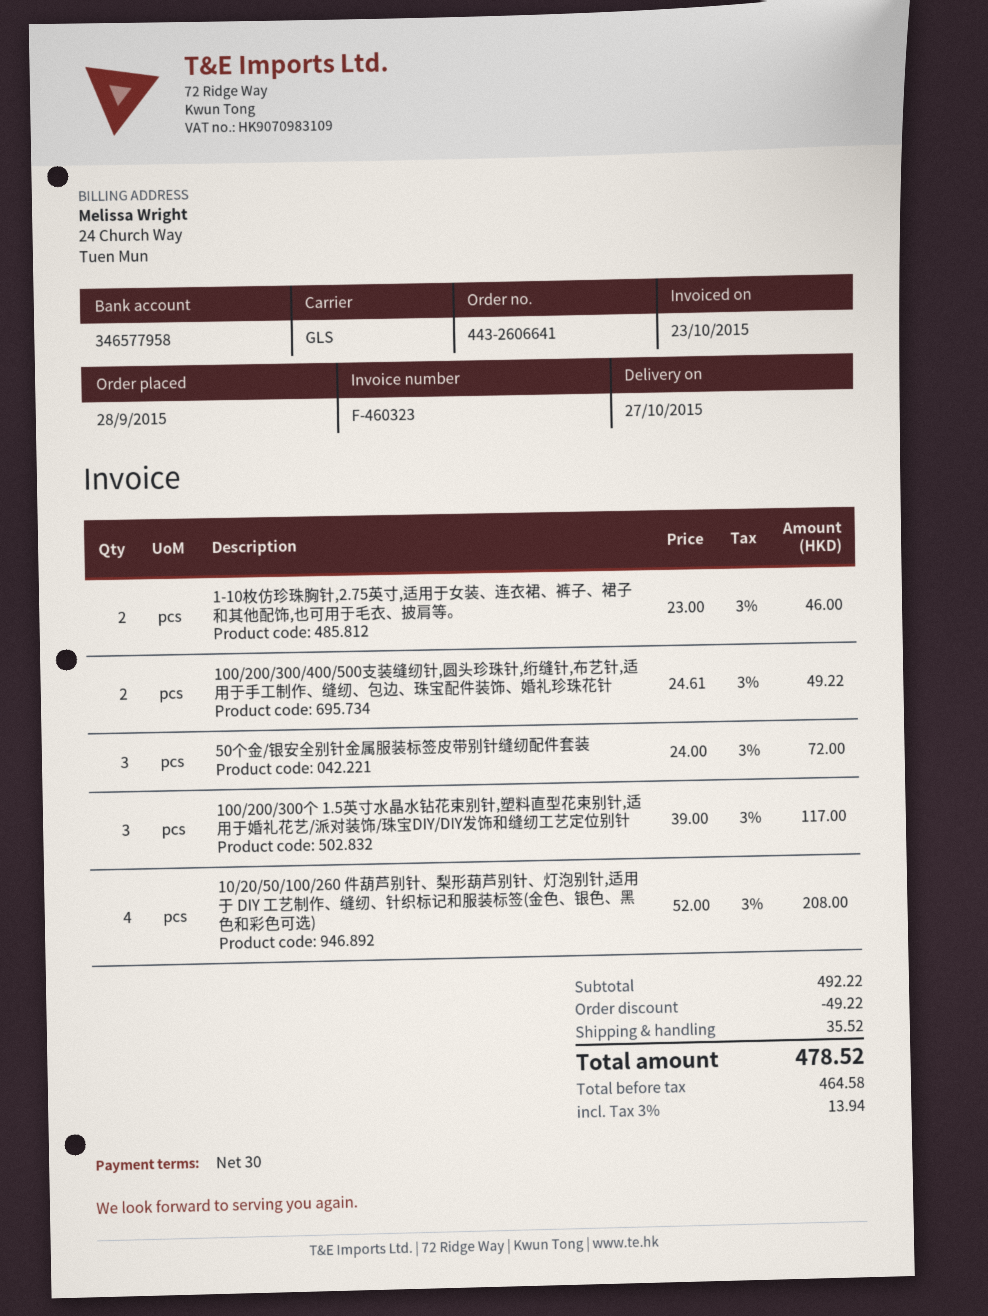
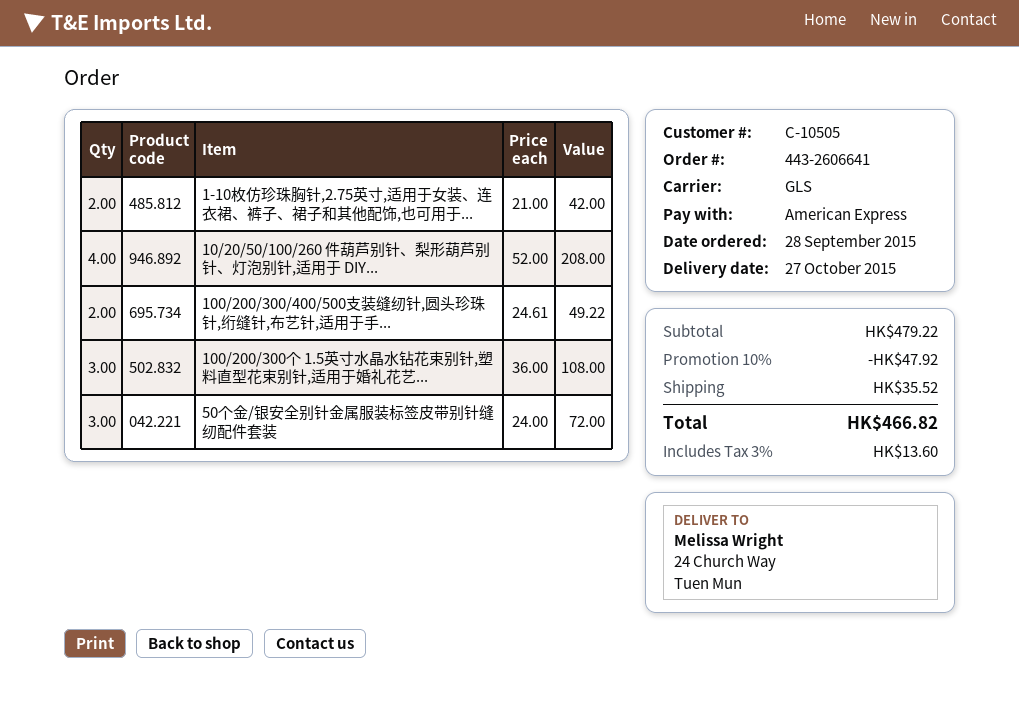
1-10枚仿珍珠胸针,2.75英寸,适用于女装、连衣裙、裤子、裙子和其他配饰,也可用于毛衣、披肩等。: 2 x 23.00 = 46.00 -> 2 x 21.00 = 42.00
100/200/300个 1.5英寸水晶水钻花束别针,塑料直型花束别针,适用于婚礼花艺/派对装饰/珠宝DIY/DIY发饰和缝纫工艺定位别针: 3 x 39.00 = 117.00 -> 3 x 36.00 = 108.00
subtotal: 492.22 -> 479.22
discount: 49.22 -> 47.92
tax: 3% = 13.94 -> 3% = 13.60
total: 478.52 -> 466.82

